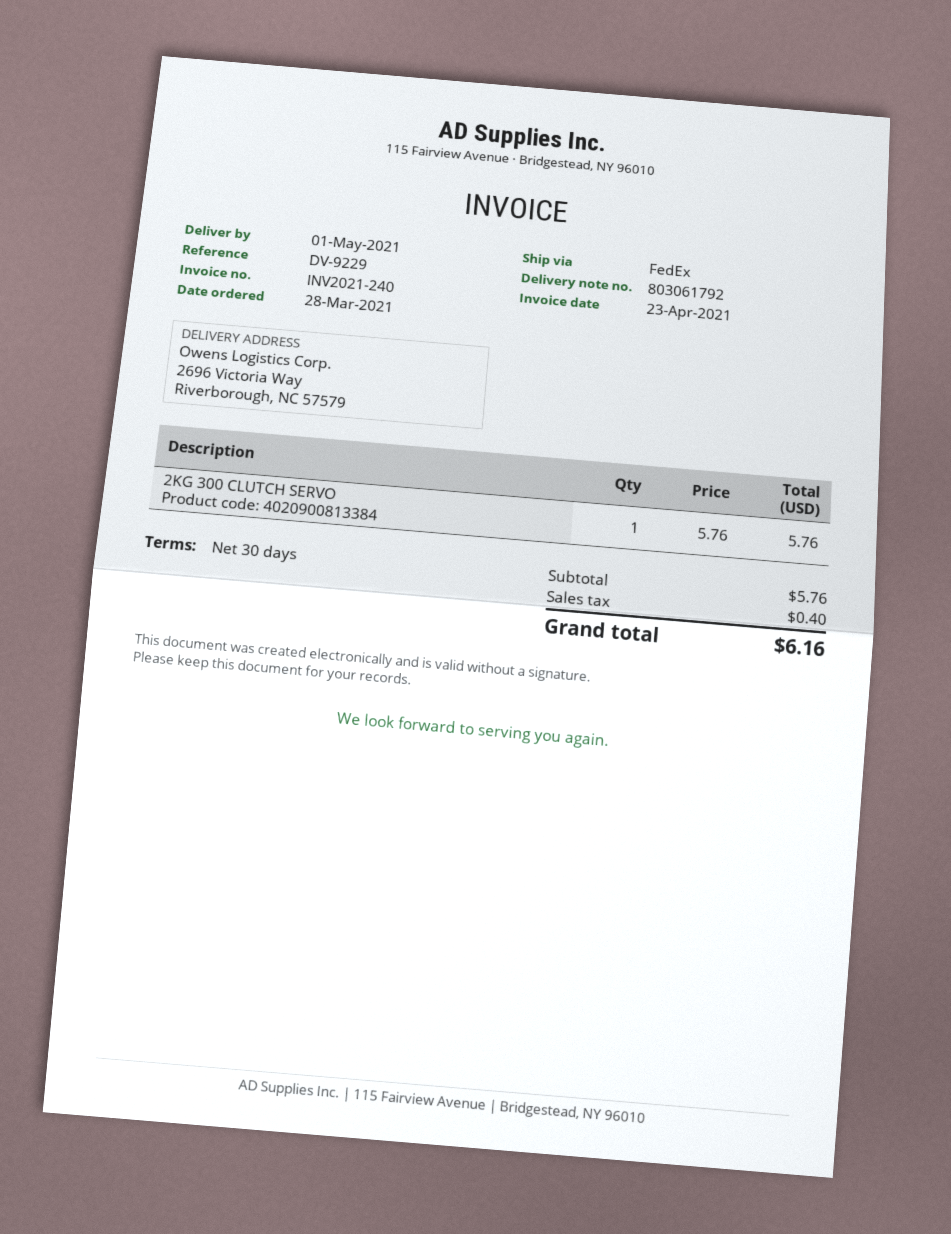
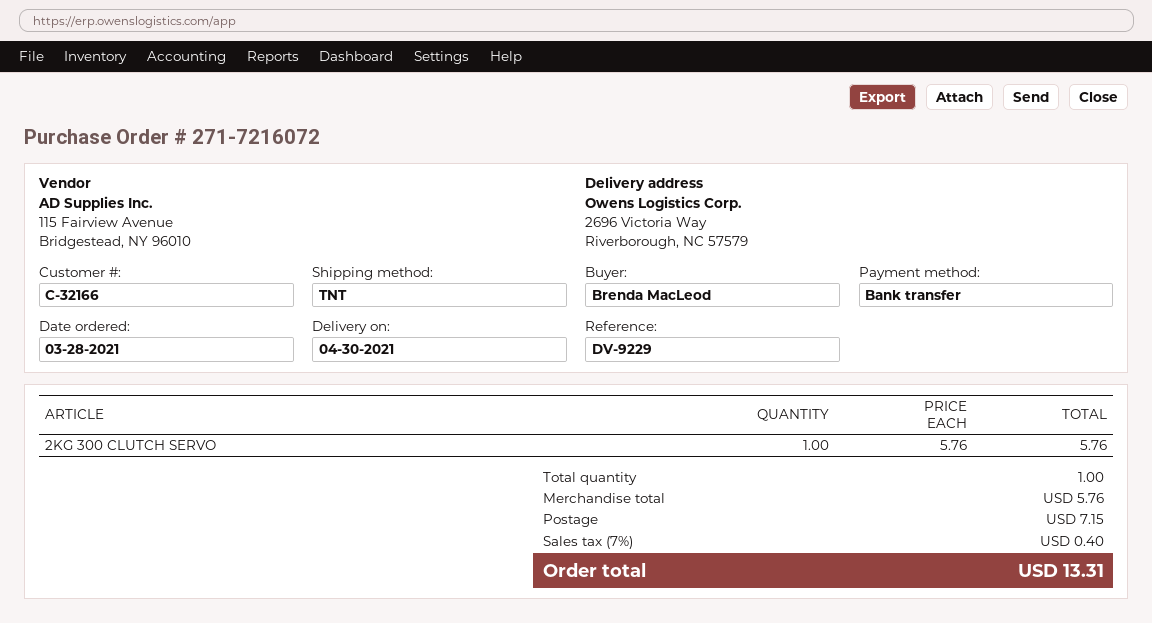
delivery date: 2021-05-01 -> 2021-04-30
shipping method: FedEx -> TNT
shipping: none -> 7.15
total: 6.16 -> 13.31

